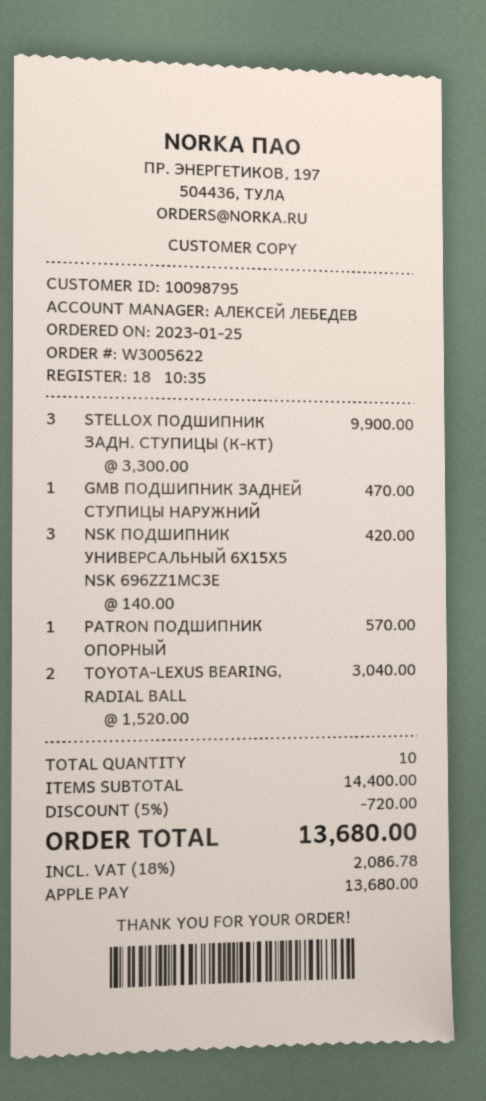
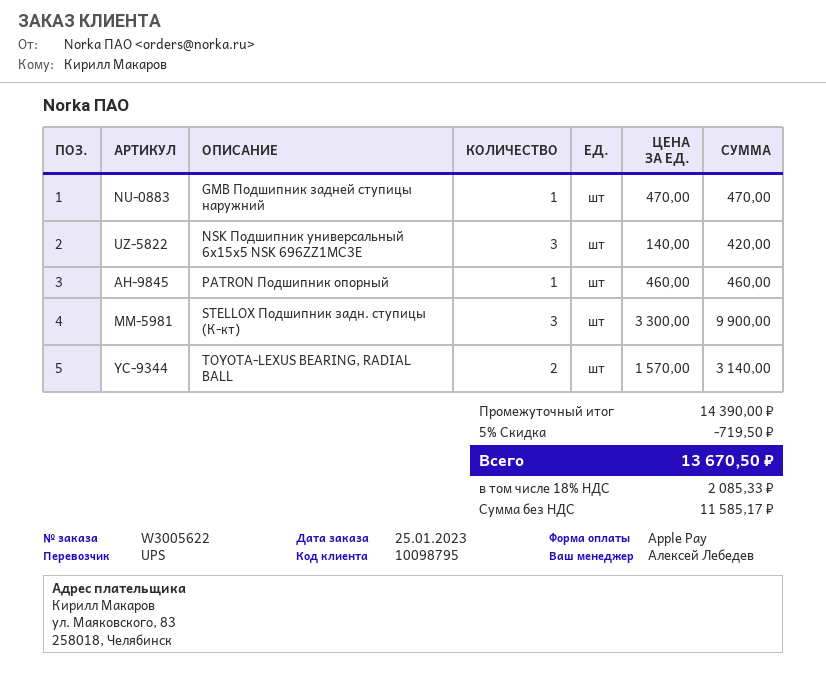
PATRON ПОДШИПНИК ОПОРНЫЙ: 1 x 570.00 = 570.00 -> 1 x 460.00 = 460.00
TOYOTA-LEXUS BEARING, RADIAL BALL: 2 x 1520.00 = 3040.00 -> 2 x 1570.00 = 3140.00
subtotal: 14400.00 -> 14390.00
discount: 5% = 720.00 -> 5% = 719.50
tax: 18% = 2086.78 -> 18% = 2085.33
total: 13680.00 -> 13670.50

